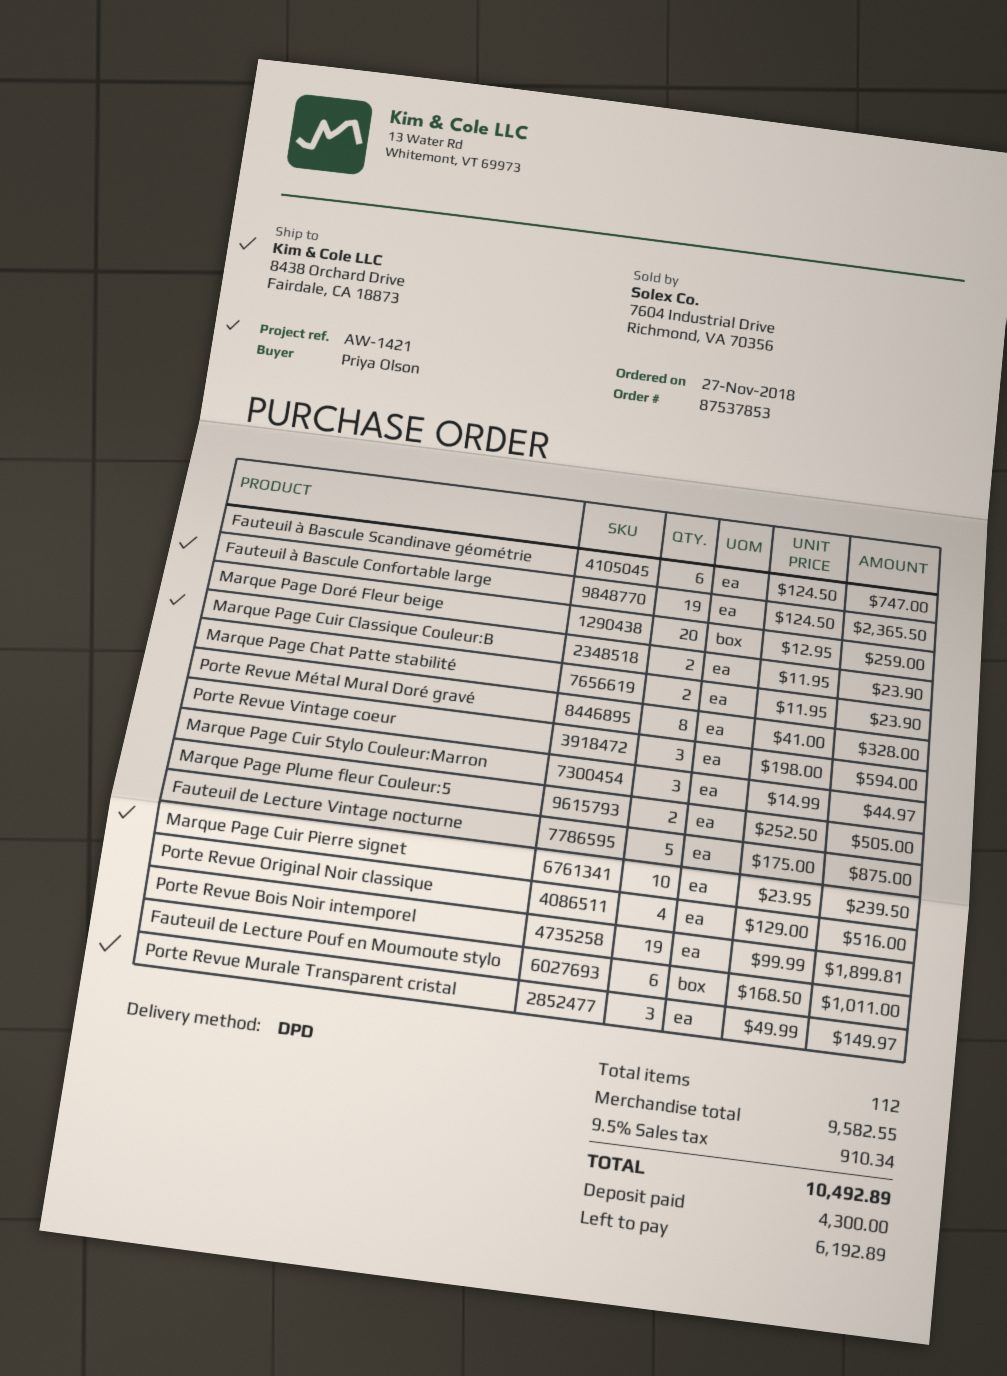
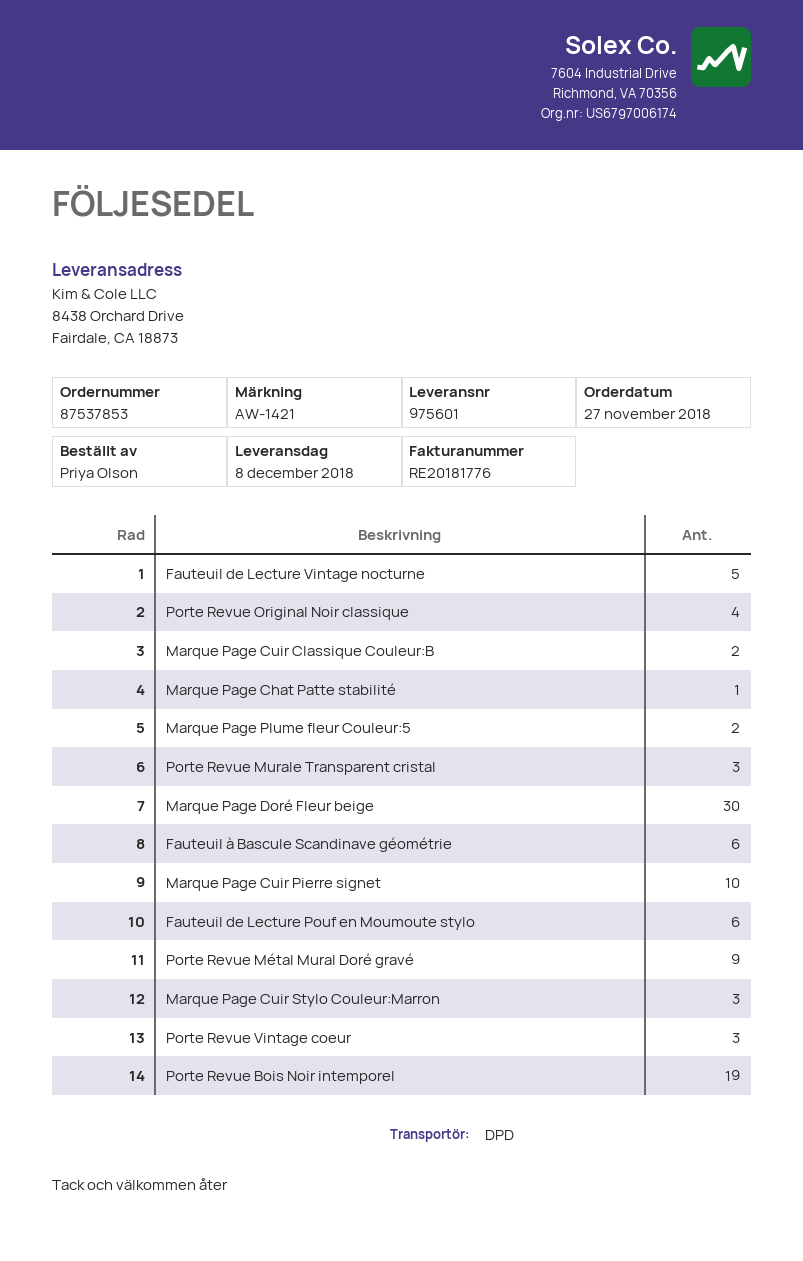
Fauteuil à Bascule Confortable large: 19 -> none
Marque Page Doré Fleur beige: 20 -> 30
Marque Page Chat Patte stabilité: 2 -> 1
Porte Revue Métal Mural Doré gravé: 8 -> 9

